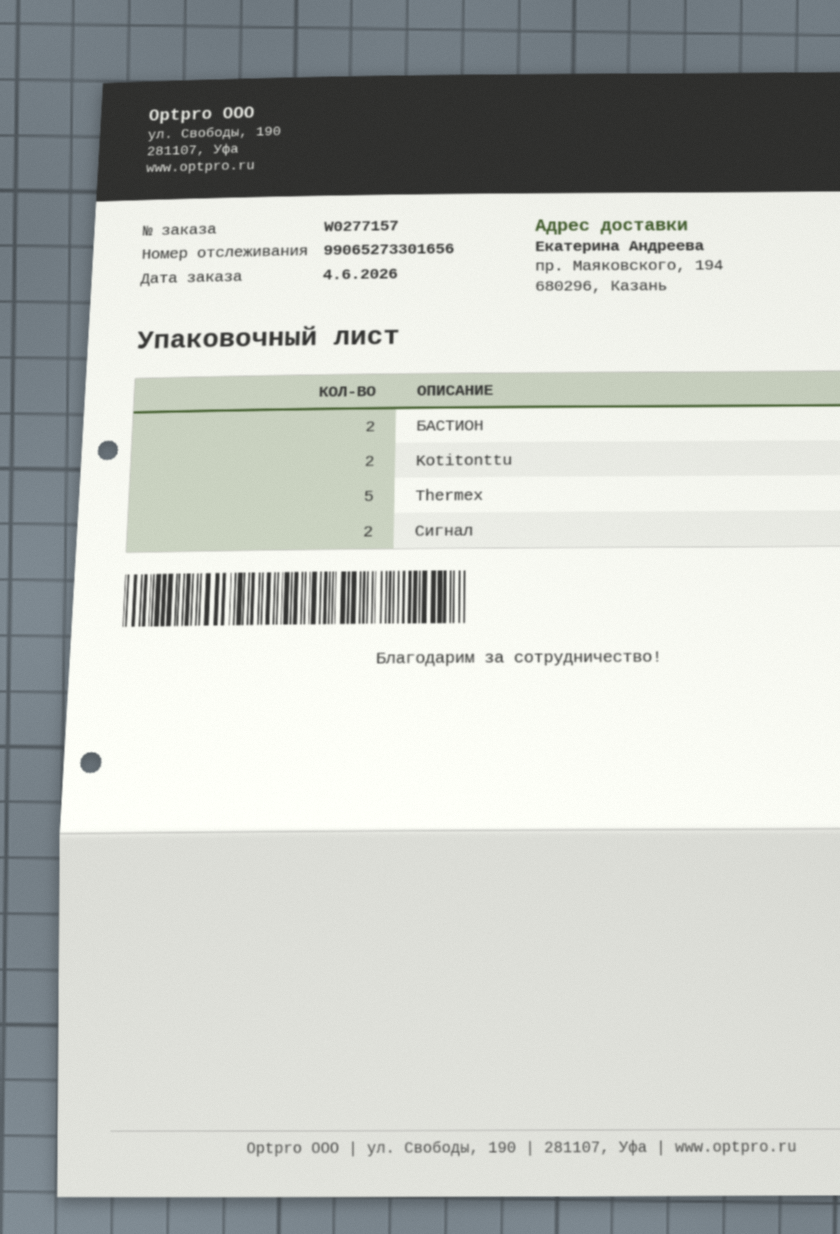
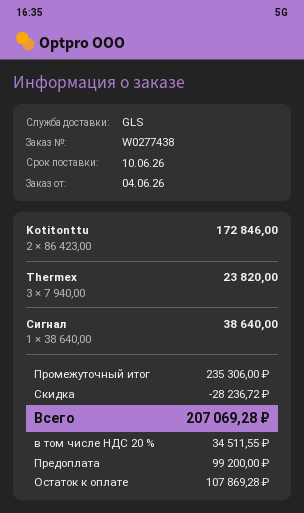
order number: W0277157 -> W0277438
БАСТИОН: 2 -> none
Thermex: 5 -> 3
Сигнал: 2 -> 1

